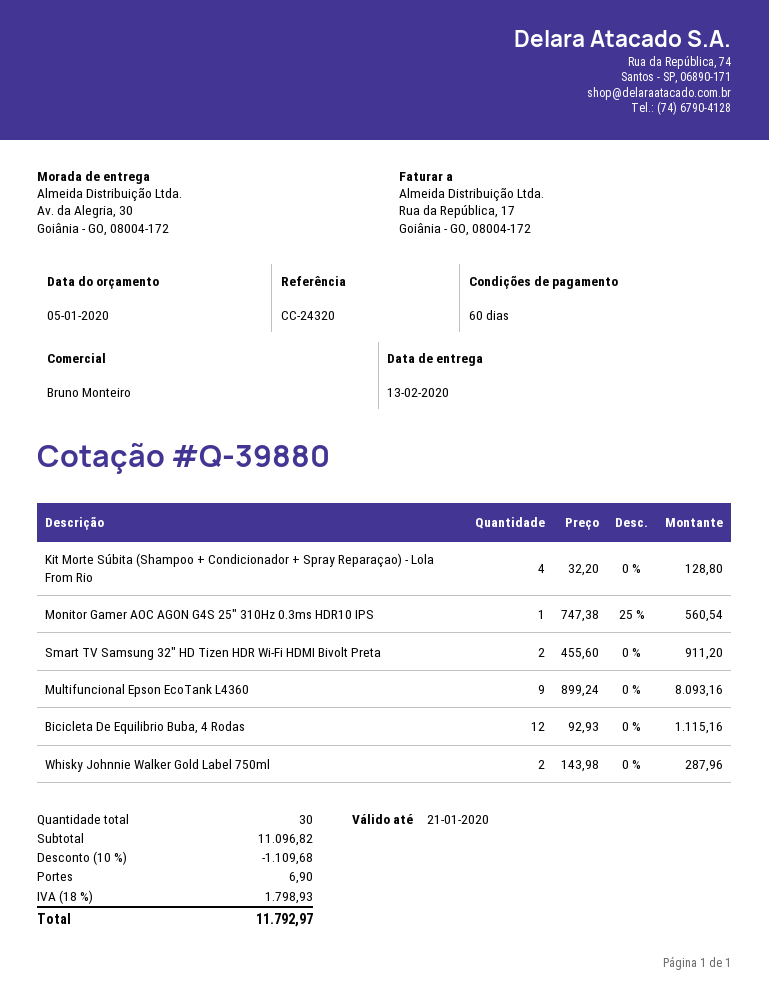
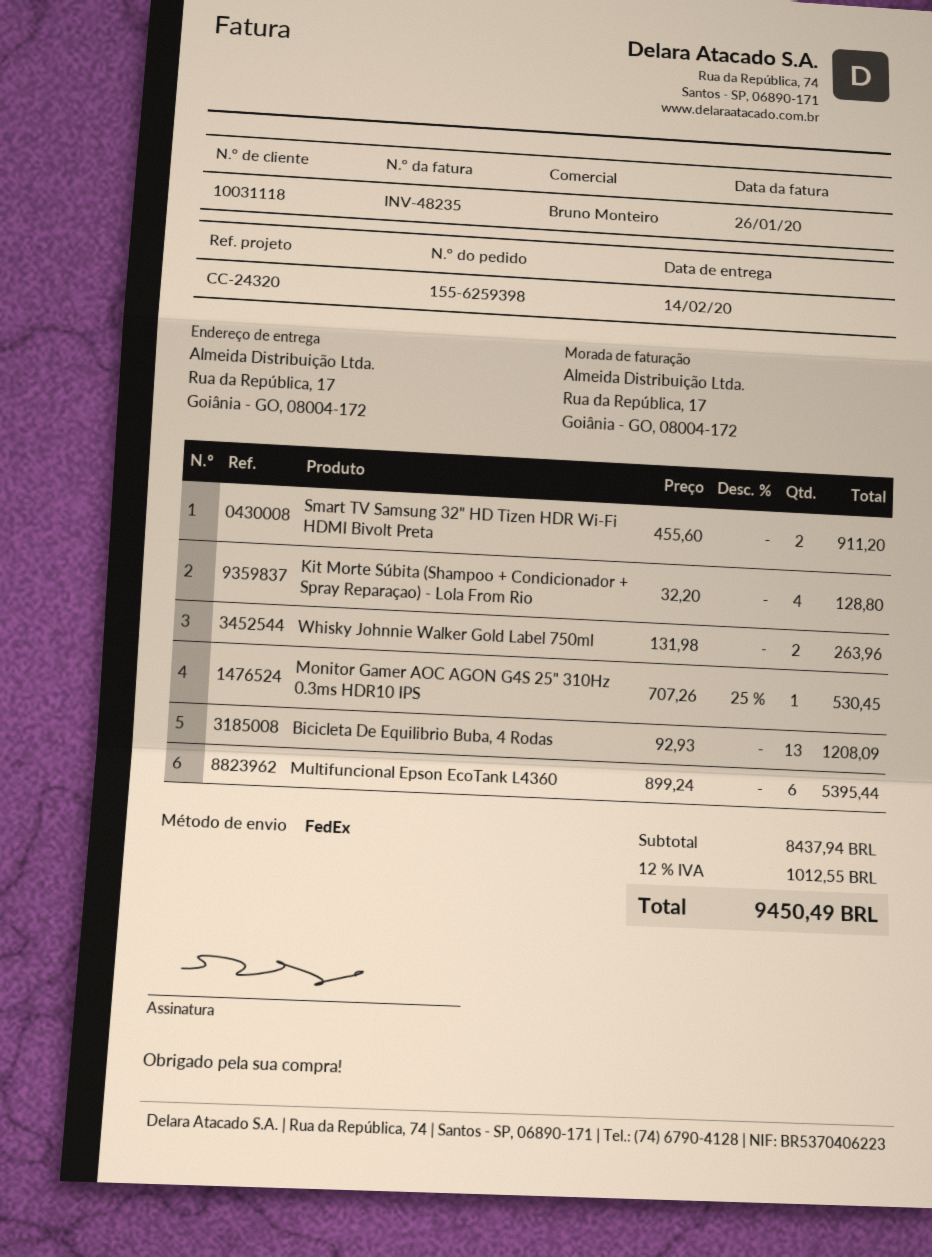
delivery date: 2020-02-13 -> 2020-02-14
ship to: Av. da Alegria, 30, Goiânia - GO, 08004-172 -> Rua da República, 17, Goiânia - GO, 08004-172
Monitor Gamer AOC AGON G4S 25" 310Hz 0.3ms HDR10 IPS: 1 x 747.38 - 25% = 560.54 -> 1 x 707.26 - 25% = 530.45
Multifuncional Epson EcoTank L4360: 9 x 899.24 = 8093.16 -> 6 x 899.24 = 5395.44
Bicicleta De Equilibrio Buba, 4 Rodas: 12 x 92.93 = 1115.16 -> 13 x 92.93 = 1208.09
Whisky Johnnie Walker Gold Label 750ml: 2 x 143.98 = 287.96 -> 2 x 131.98 = 263.96
subtotal: 11096.82 -> 8437.94
discount: 10% = 1109.68 -> none
shipping: 6.90 -> none
tax: 18% = 1798.93 -> 12% = 1012.55
total: 11792.97 -> 9450.49

